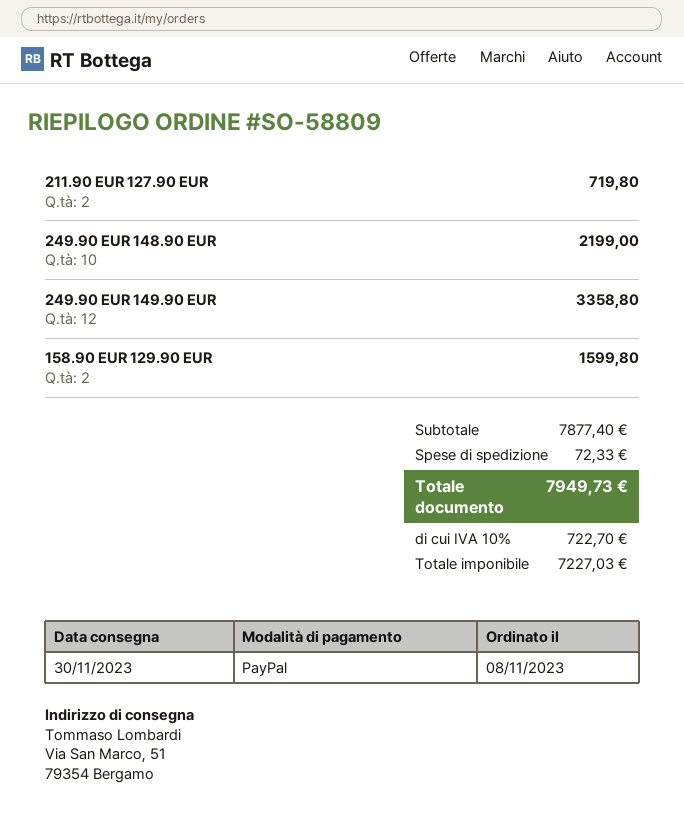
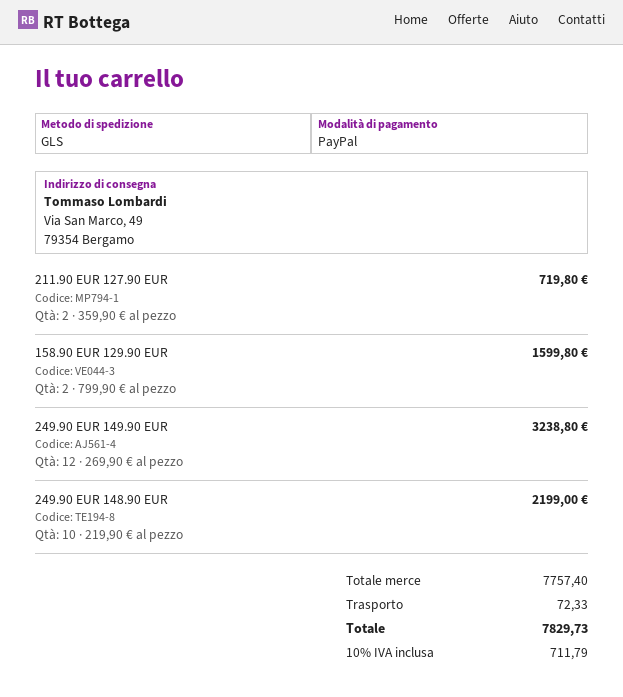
ship to: Via San Marco, 51, 79354 Bergamo -> Via San Marco, 49, 79354 Bergamo
249.90 EUR 149.90 EUR: 12 for 3358.80 -> 12 for 3238.80
subtotal: 7877.40 -> 7757.40
tax: 10% = 722.70 -> 10% = 711.79
total: 7949.73 -> 7829.73

